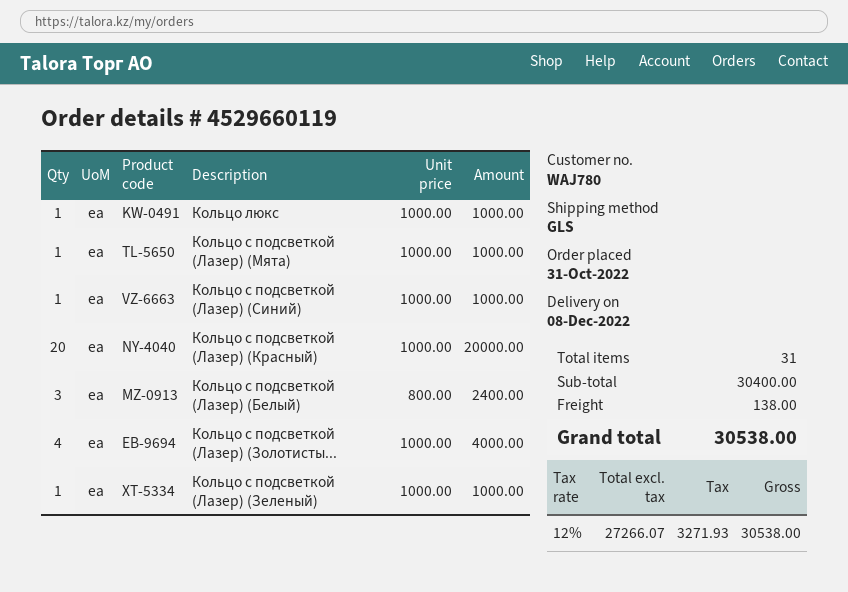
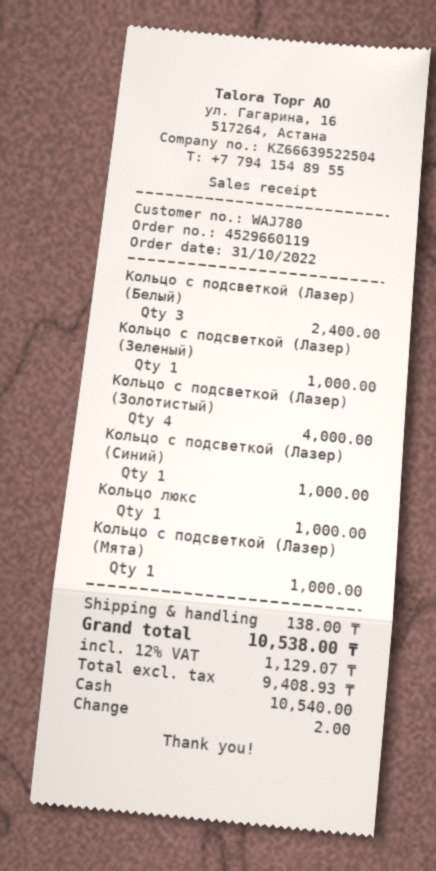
Кольцо с подсветкой (Лазер) (Красный): 20 for 20000.00 -> none
net: 27266.07 -> 9408.93
tax: 12% = 3271.93 -> 12% = 1129.07
total: 30538.00 -> 10538.00

